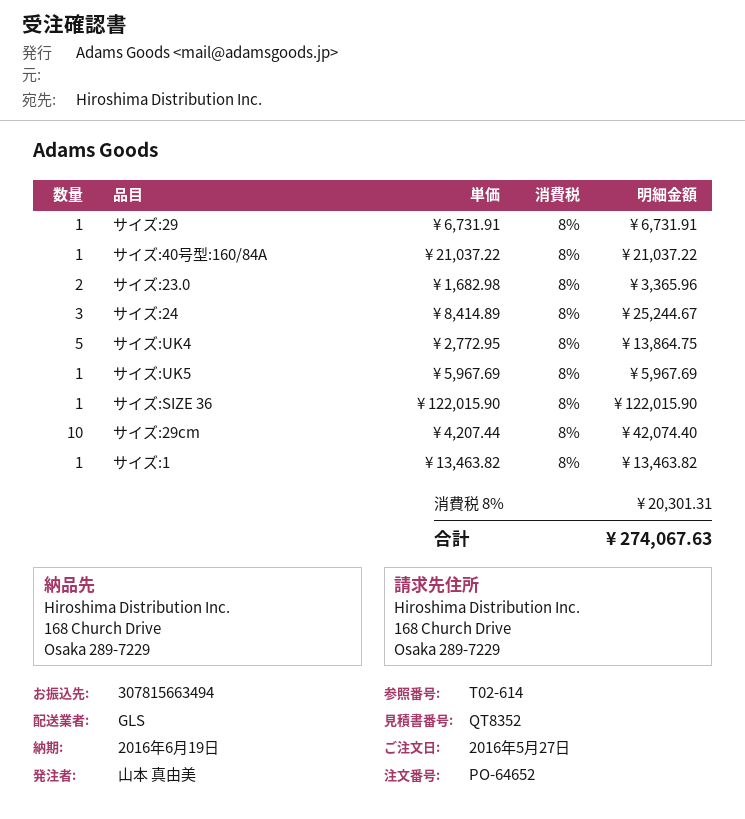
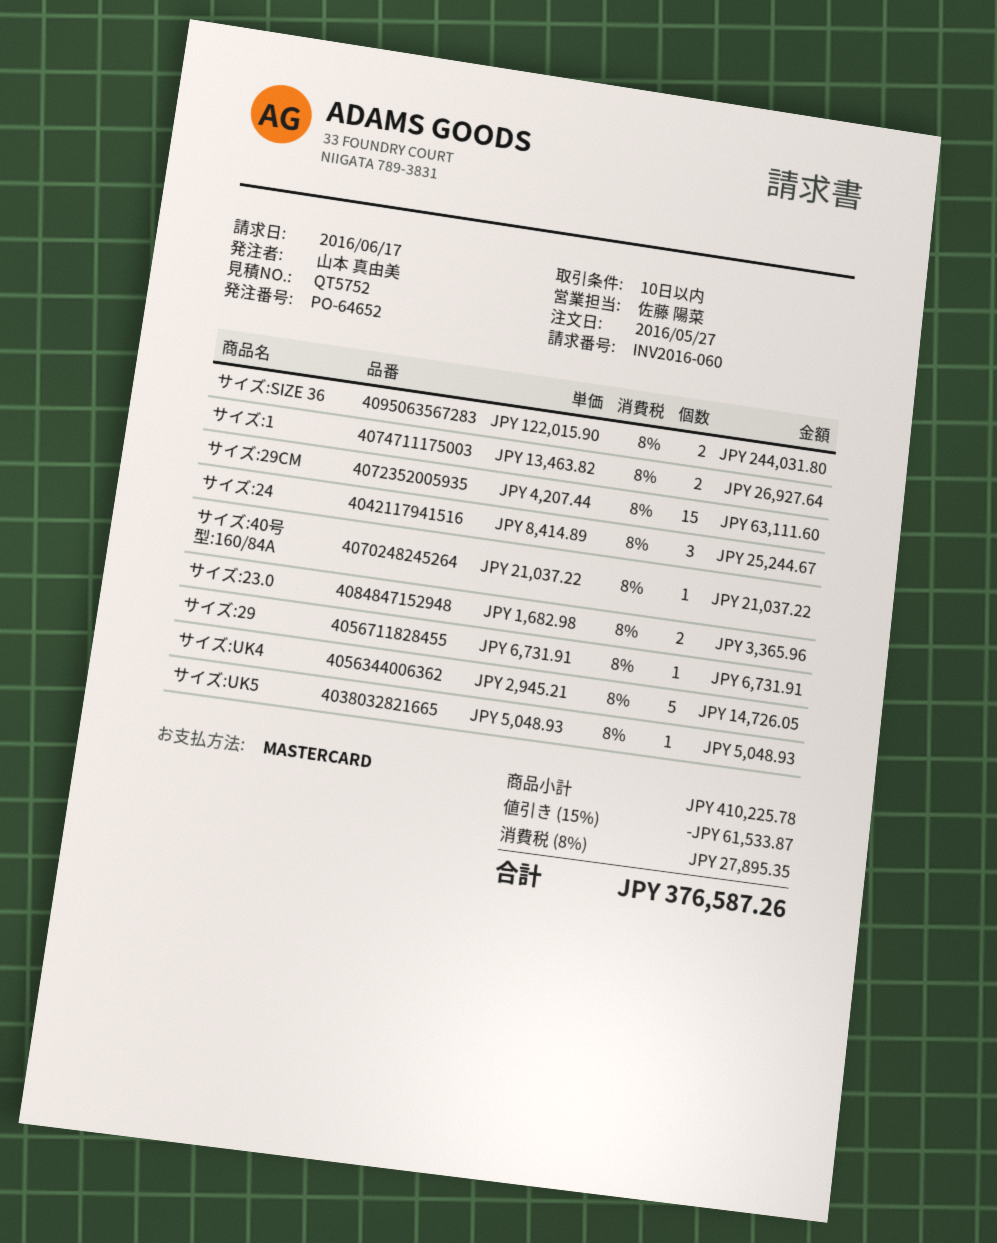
quote number: QT8352 -> QT5752
サイズ:UK4: 5 x 2772.95 = 13864.75 -> 5 x 2945.21 = 14726.05
サイズ:UK5: 1 x 5967.69 = 5967.69 -> 1 x 5048.93 = 5048.93
サイズ:SIZE 36: 1 x 122015.90 = 122015.90 -> 2 x 122015.90 = 244031.80
サイズ:29cm: 10 x 4207.44 = 42074.40 -> 15 x 4207.44 = 63111.60
サイズ:1: 1 x 13463.82 = 13463.82 -> 2 x 13463.82 = 26927.64
discount: none -> 15% = 61533.87
tax: 8% = 20301.31 -> 8% = 27895.35
total: 274067.63 -> 376587.26

